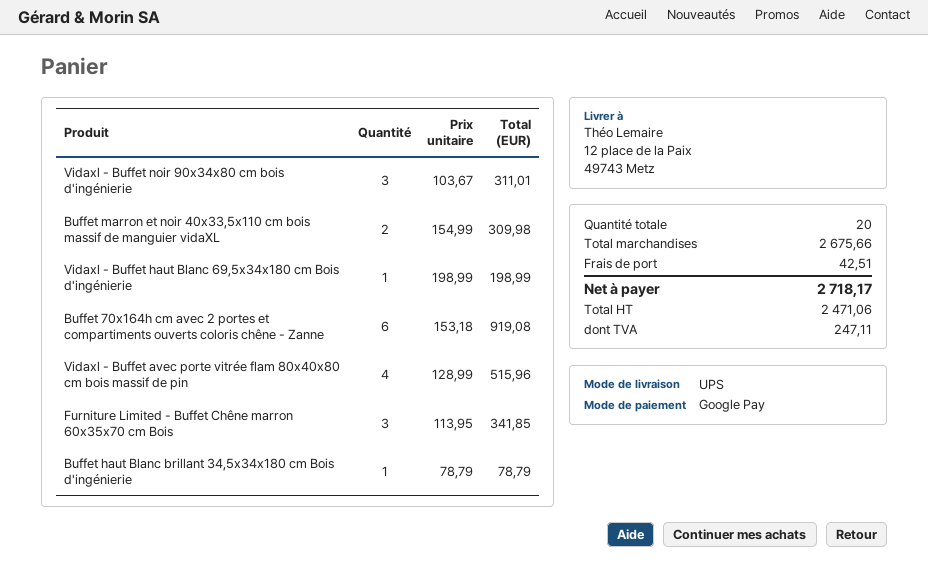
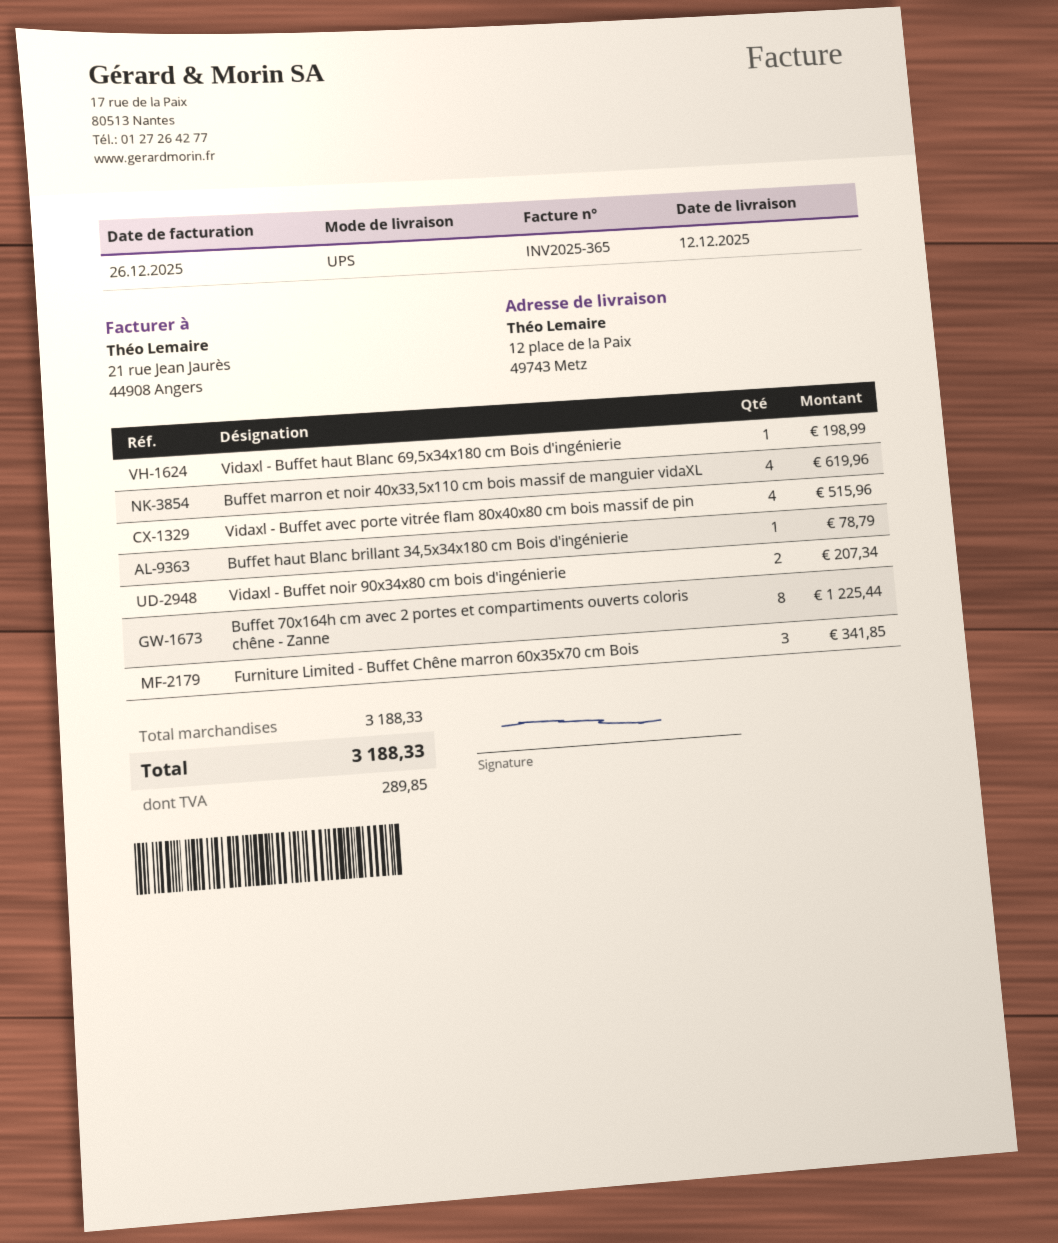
Vidaxl - Buffet noir 90x34x80 cm bois d'ingénierie: 3 for 311.01 -> 2 for 207.34
Buffet marron et noir 40x33,5x110 cm bois massif de manguier vidaXL: 2 for 309.98 -> 4 for 619.96
Buffet 70x164h cm avec 2 portes et compartiments ouverts coloris chêne - Zanne: 6 for 919.08 -> 8 for 1225.44
subtotal: 2675.66 -> 3188.33
shipping: 42.51 -> none
tax: 247.11 -> 289.85
total: 2718.17 -> 3188.33

